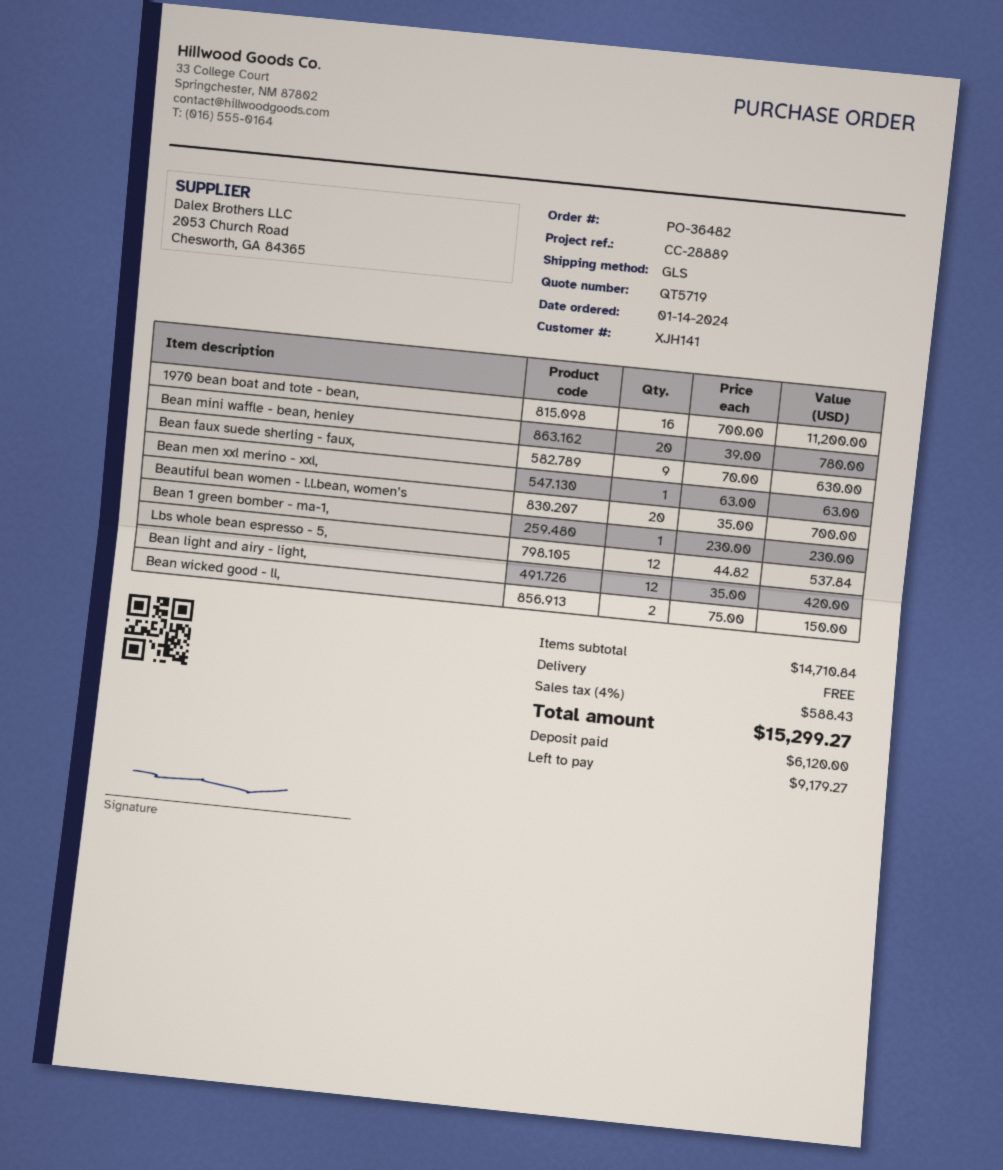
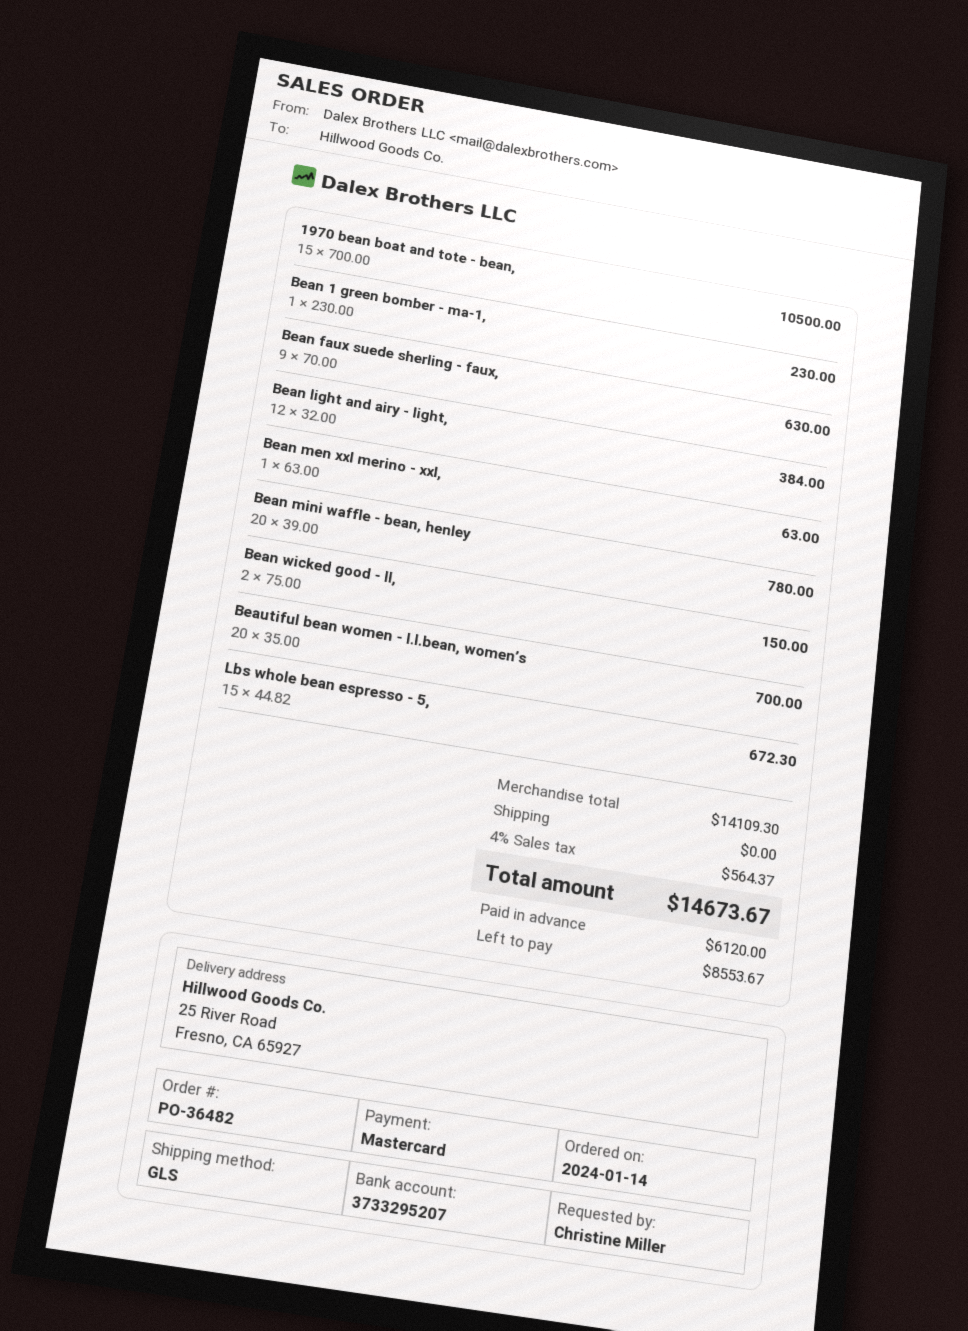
1970 bean boat and tote - bean,: 16 x 700.00 = 11200.00 -> 15 x 700.00 = 10500.00
Lbs whole bean espresso - 5,: 12 x 44.82 = 537.84 -> 15 x 44.82 = 672.30
Bean light and airy - light,: 12 x 35.00 = 420.00 -> 12 x 32.00 = 384.00
subtotal: 14710.84 -> 14109.30
tax: 4% = 588.43 -> 4% = 564.37
total: 15299.27 -> 14673.67
balance: 9179.27 -> 8553.67

